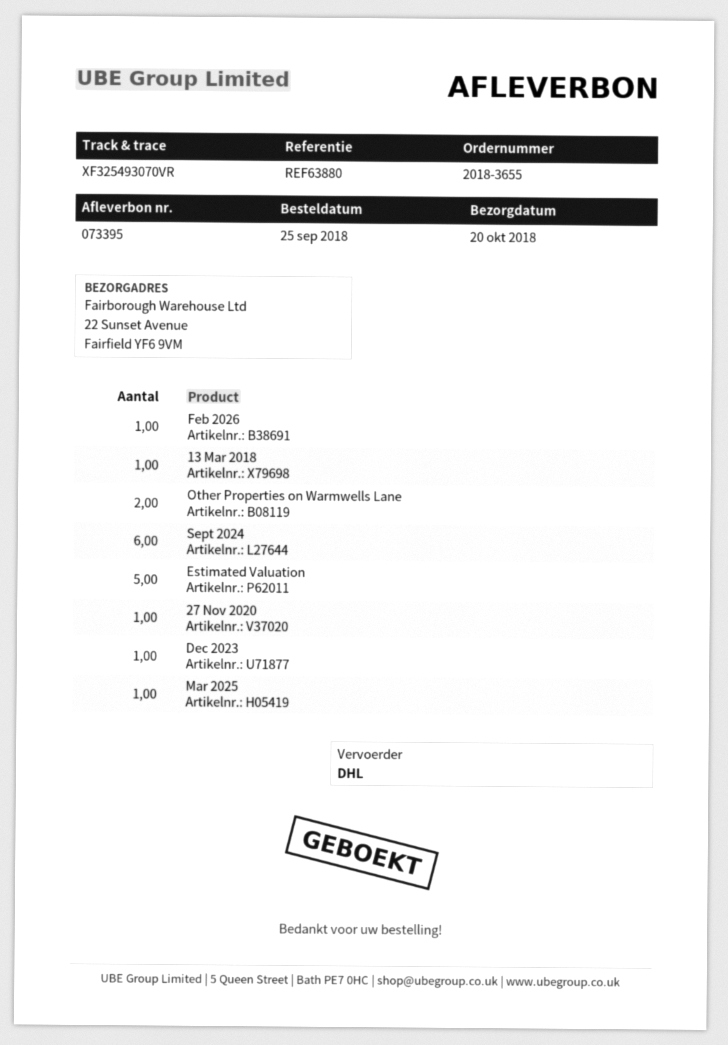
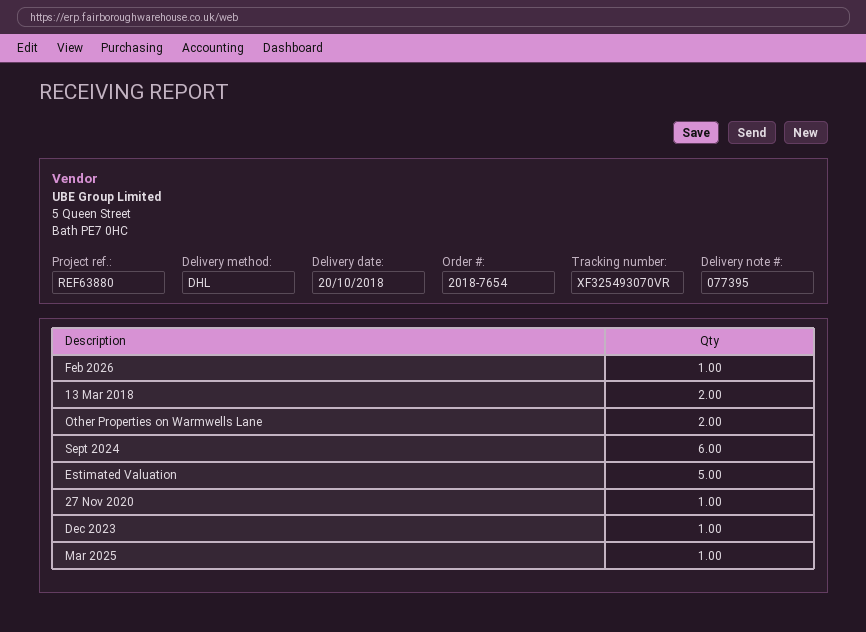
order number: 2018-3655 -> 2018-7654
delivery note number: 073395 -> 077395
13 Mar 2018: 1 -> 2

